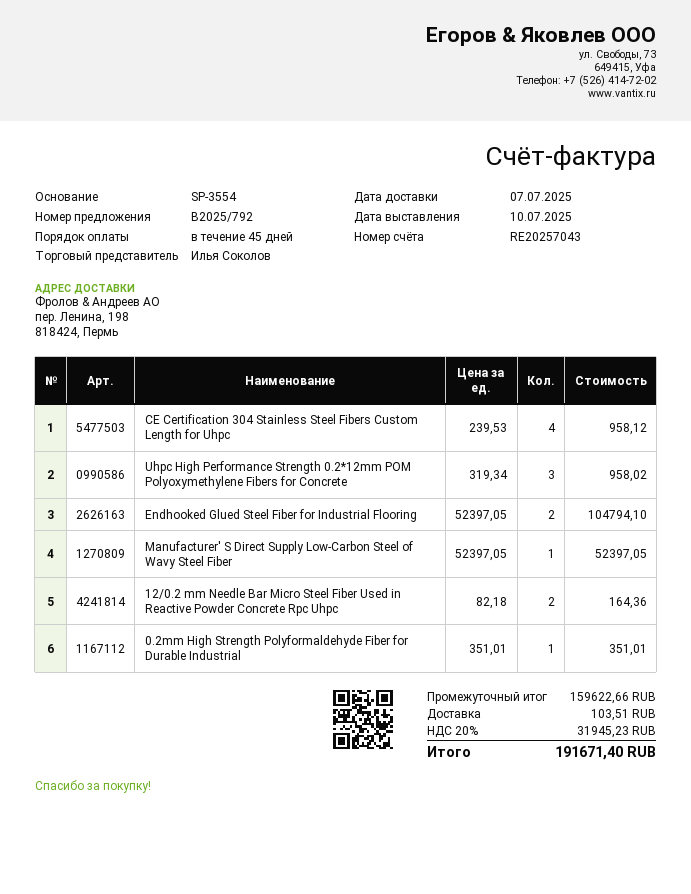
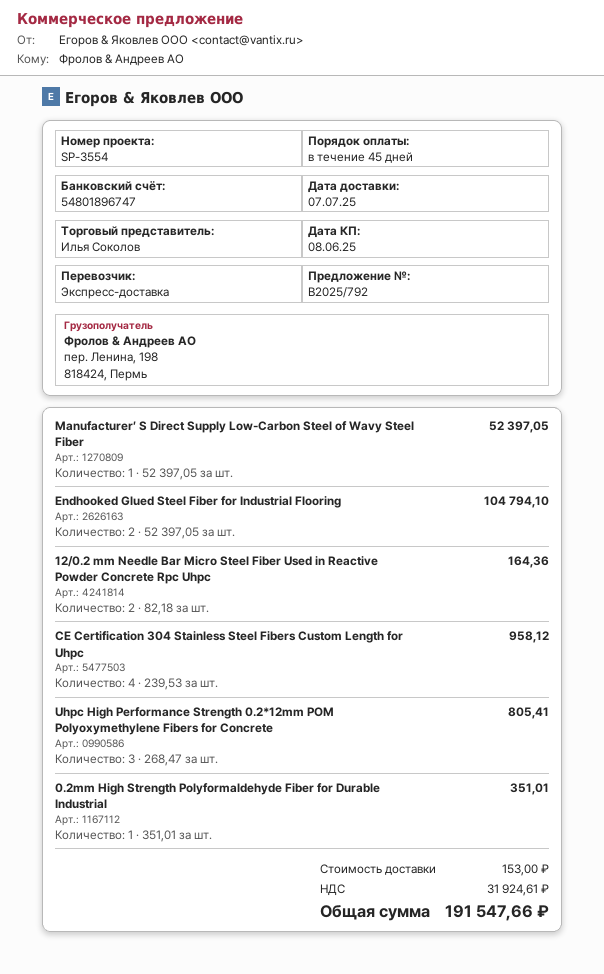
Uhpc High Performance Strength 0.2*12mm POM Polyoxymethylene Fibers for Concrete: 3 x 319.34 = 958.02 -> 3 x 268.47 = 805.41
shipping: 103.51 -> 153.00
tax: 31945.23 -> 31924.61
total: 191671.40 -> 191547.66

